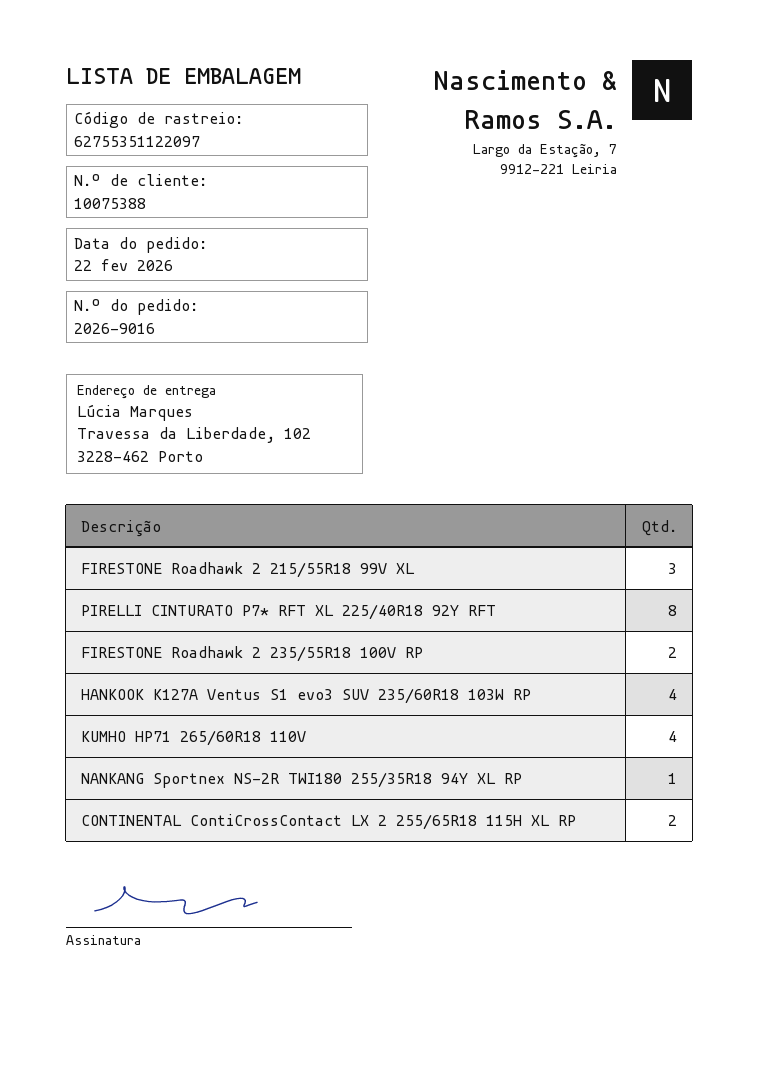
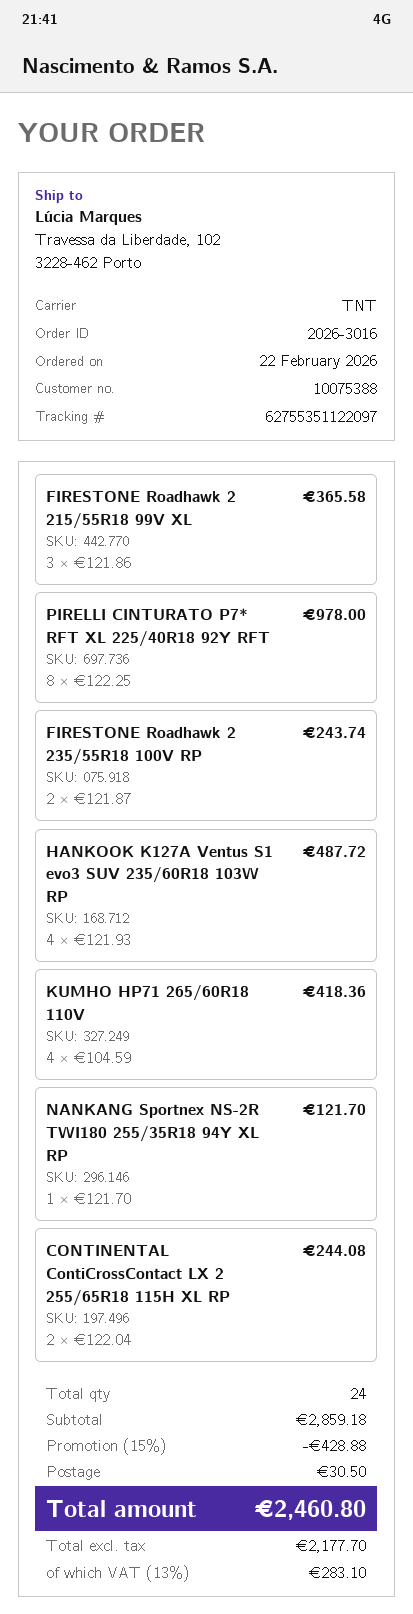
order number: 2026-9016 -> 2026-3016

